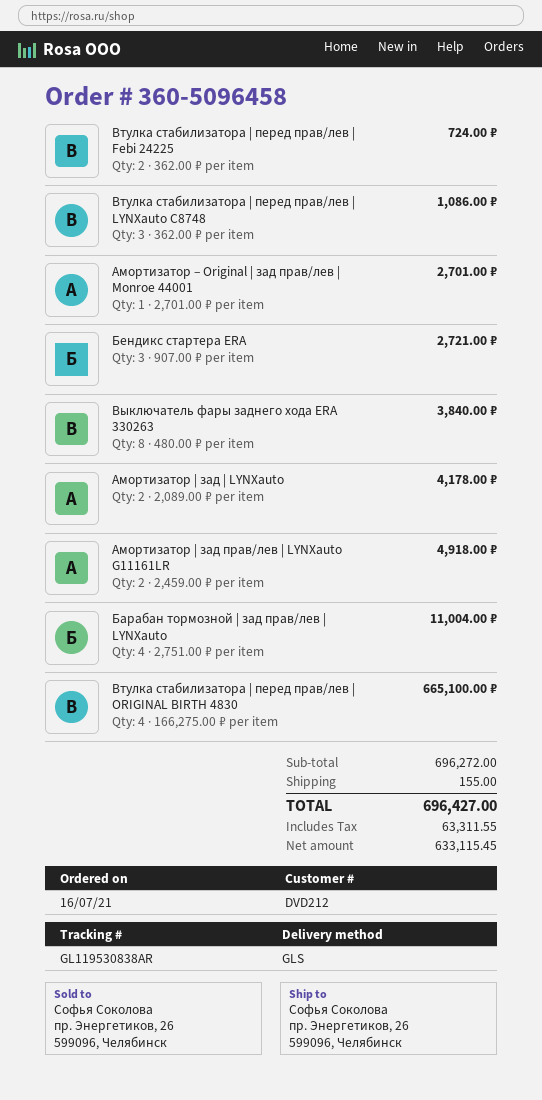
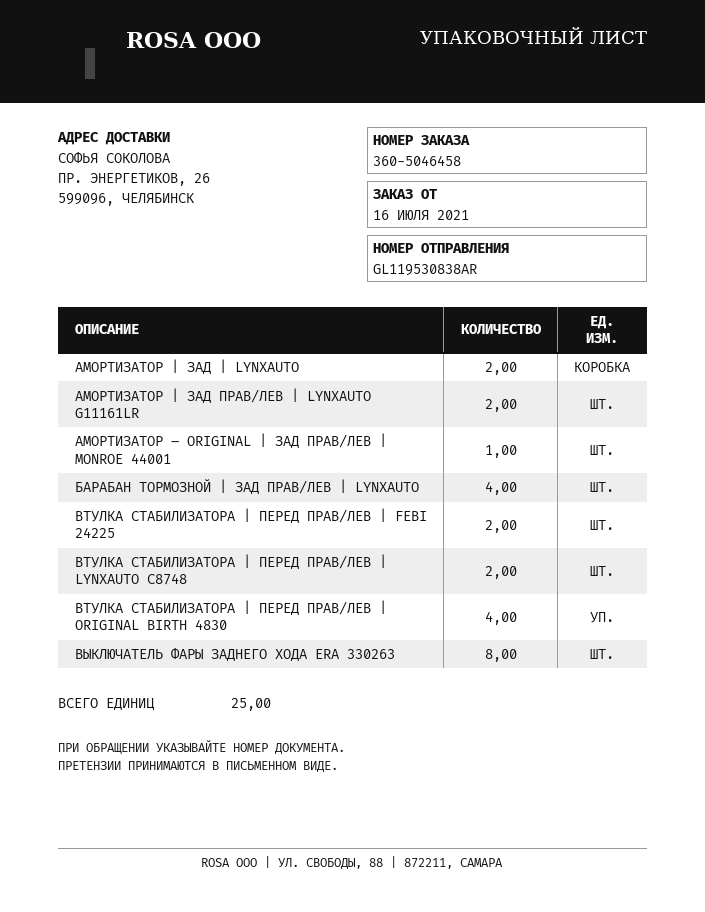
order number: 360-5096458 -> 360-5046458
Втулка стабилизатора | перед прав/лев | LYNXauto C8748: 3 -> 2
Бендикс стартера ERA: 3 -> none

